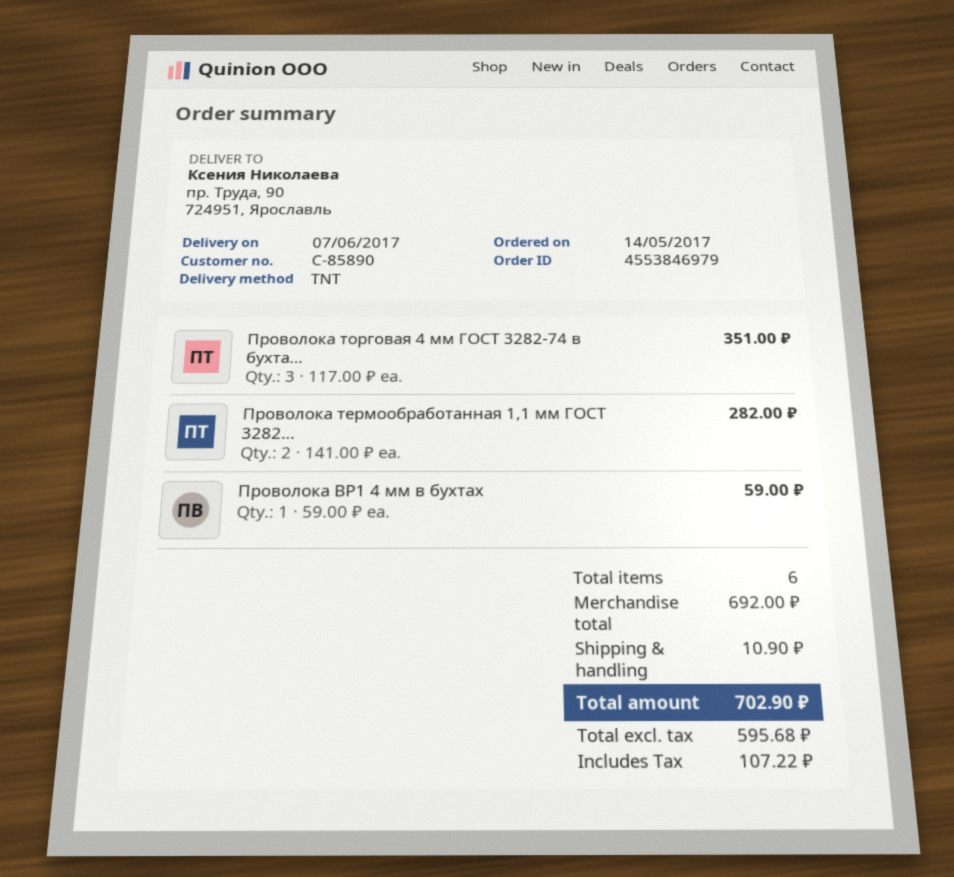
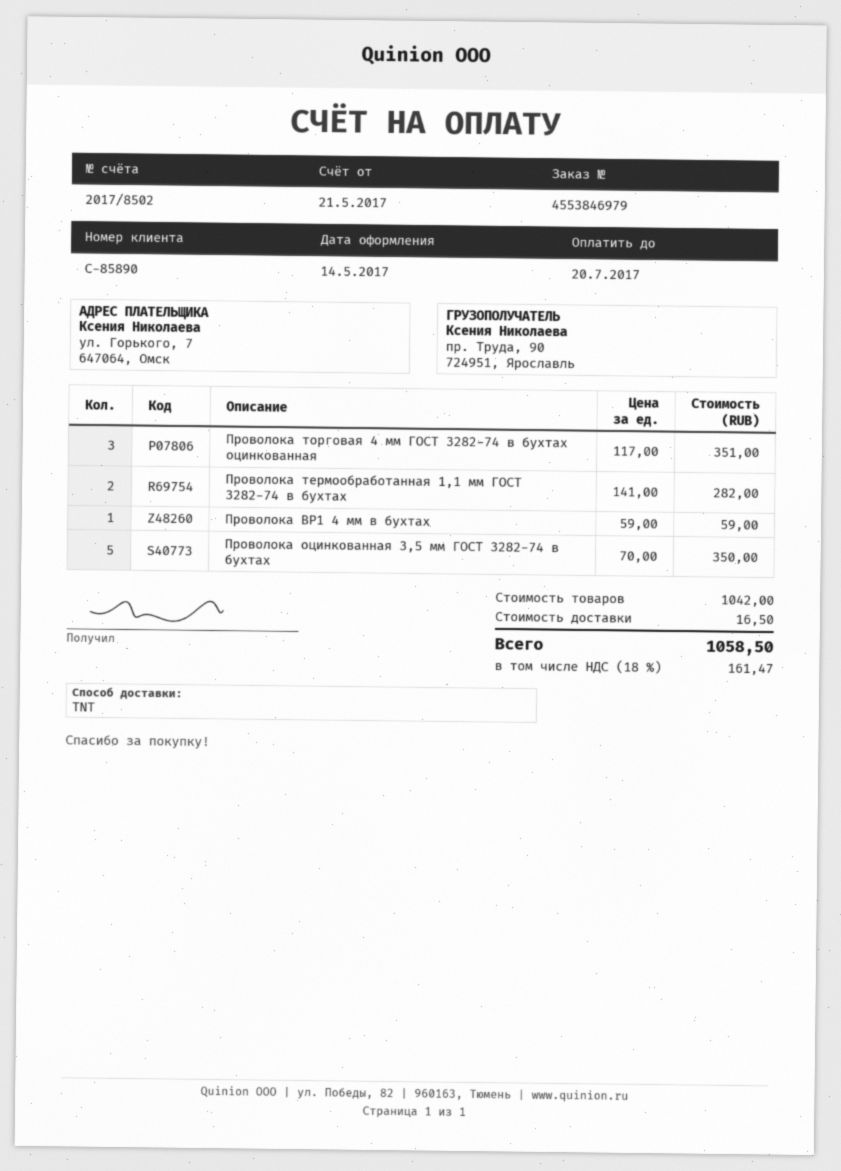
Проволока оцинкованная 3,5 мм ГОСТ 3282-74 в бухтах: none -> 5 x 70.00 = 350.00
subtotal: 692.00 -> 1042.00
shipping: 10.90 -> 16.50
tax: 107.22 -> 161.47
total: 702.90 -> 1058.50

